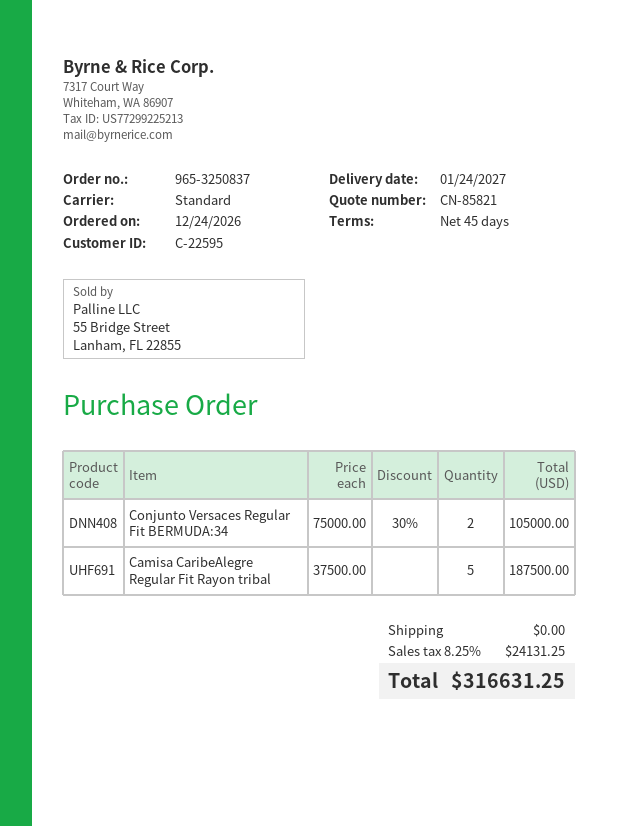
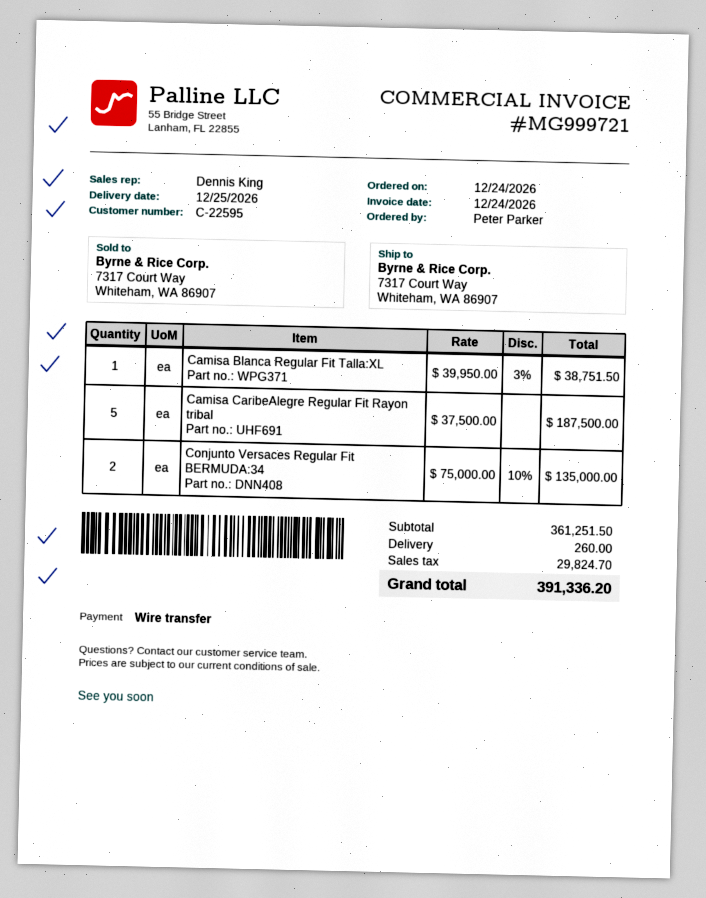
delivery date: 2027-01-24 -> 2026-12-25
Conjunto Versaces Regular Fit BERMUDA:34: 2 x 75000.00 - 30% = 105000.00 -> 2 x 75000.00 - 10% = 135000.00
Camisa Blanca Regular Fit Talla:XL: none -> 1 x 39950.00 - 3% = 38751.50
shipping: 0.00 -> 260.00
tax: 24131.25 -> 29824.70
total: 316631.25 -> 391336.20

